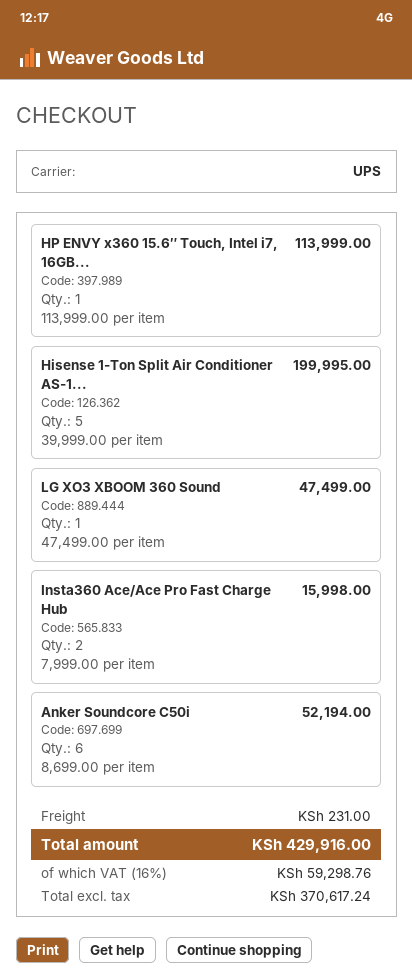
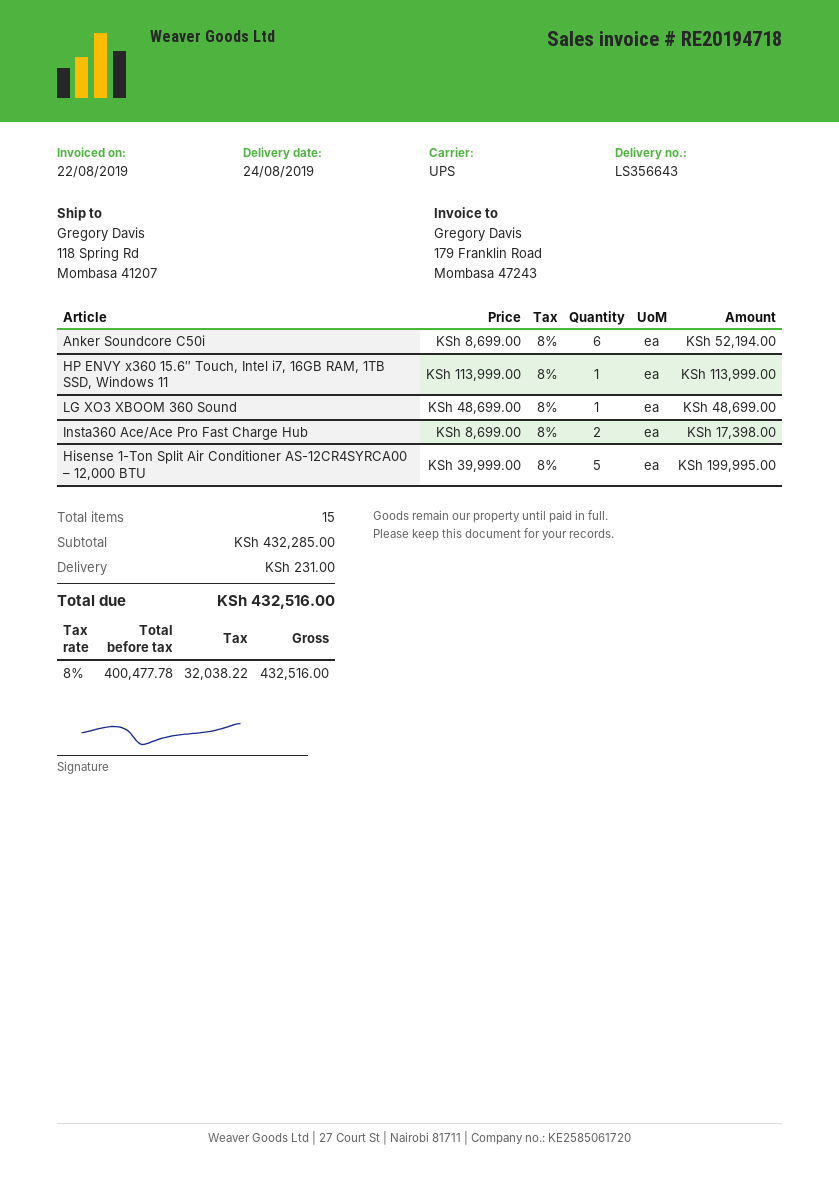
LG XO3 XBOOM 360 Sound: 1 x 47499.00 = 47499.00 -> 1 x 48699.00 = 48699.00
Insta360 Ace/Ace Pro Fast Charge Hub: 2 x 7999.00 = 15998.00 -> 2 x 8699.00 = 17398.00
net: 370617.24 -> 400477.78
tax: 16% = 59298.76 -> 8% = 32038.22
total: 429916.00 -> 432516.00

